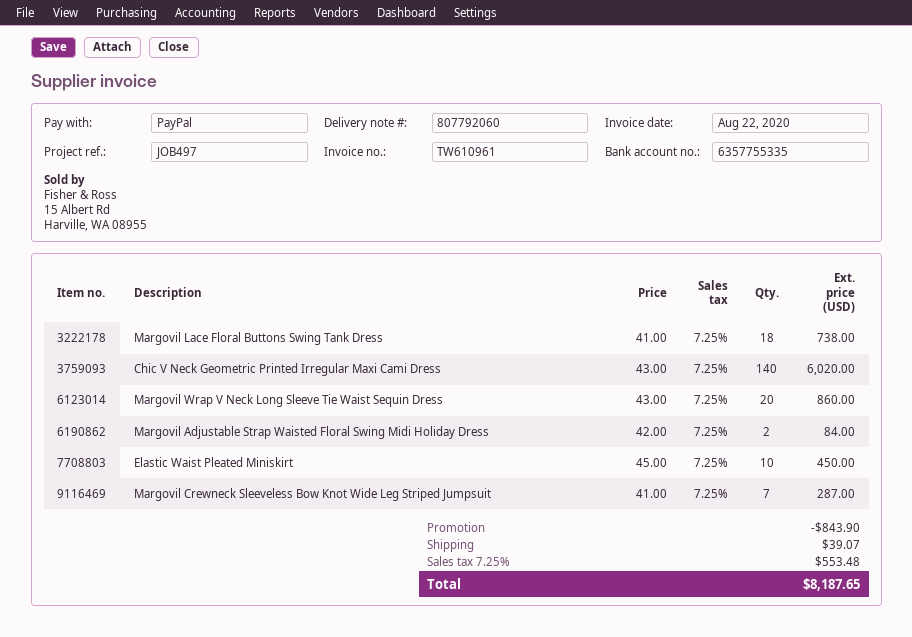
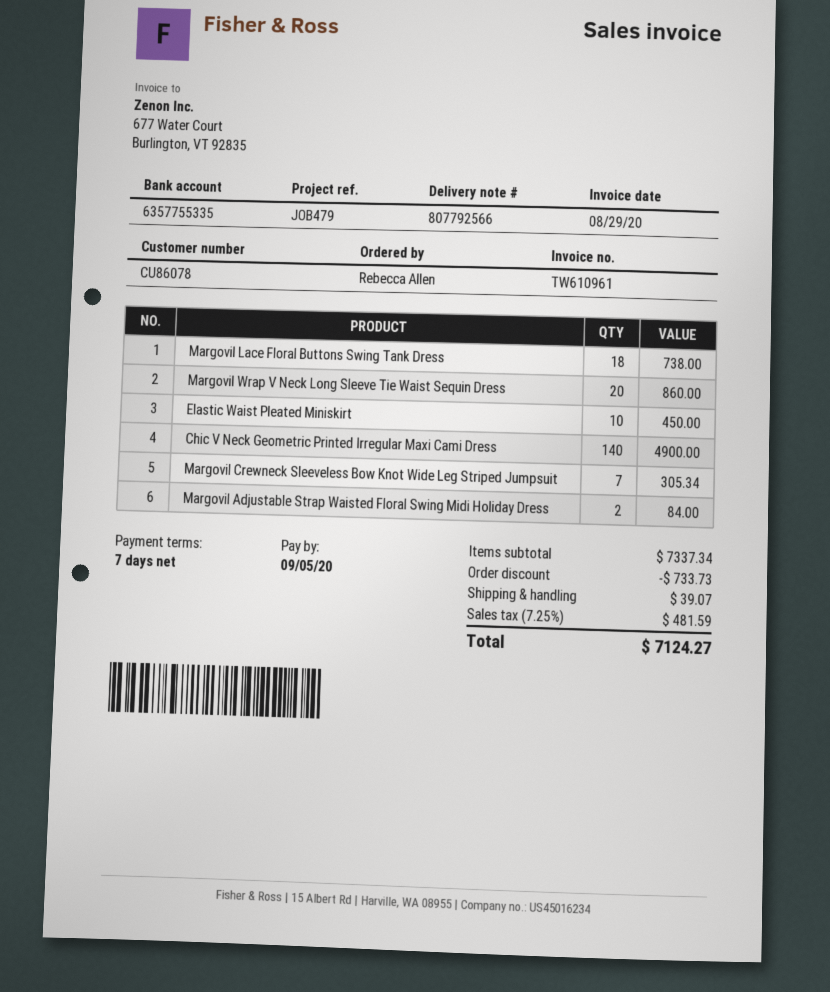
delivery note number: 807792060 -> 807792566
invoice date: 2020-08-22 -> 2020-08-29
reference: JOB497 -> JOB479
Chic V Neck Geometric Printed Irregular Maxi Cami Dress: 140 for 6020.00 -> 140 for 4900.00
Margovil Crewneck Sleeveless Bow Knot Wide Leg Striped Jumpsuit: 7 for 287.00 -> 7 for 305.34
discount: 843.90 -> 733.73
tax: 7.25% = 553.48 -> 7.25% = 481.59
total: 8187.65 -> 7124.27

